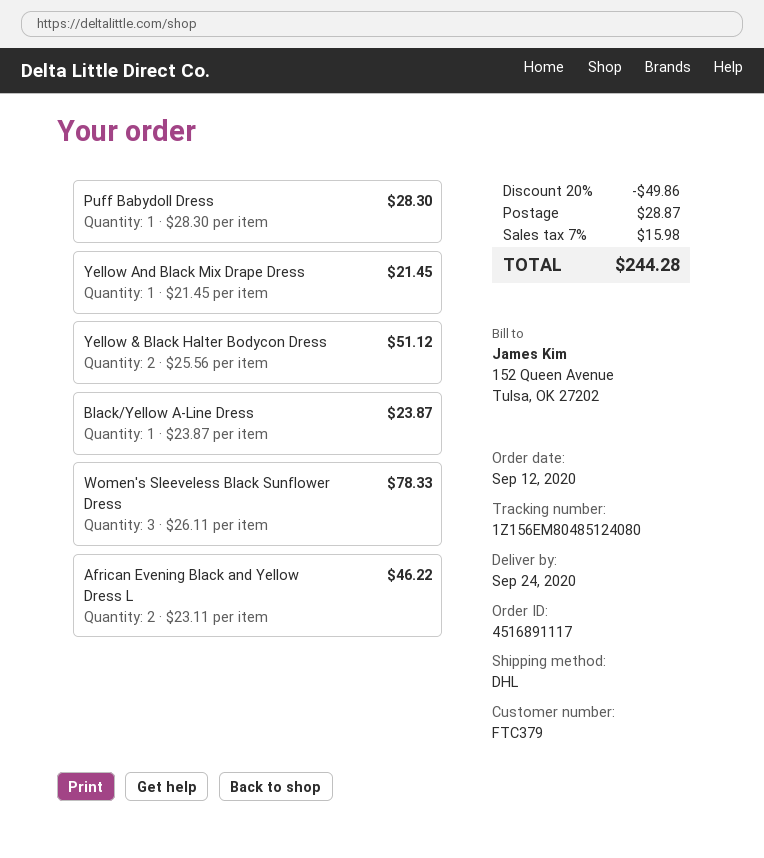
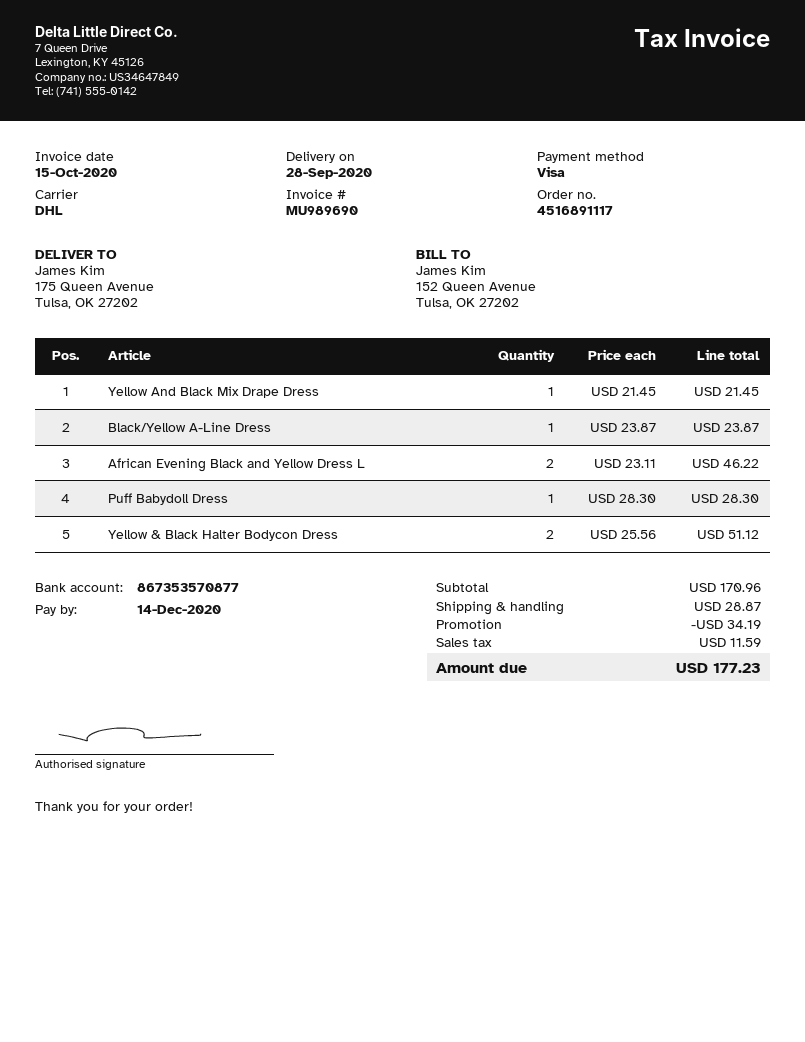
delivery date: 2020-09-24 -> 2020-09-28
Women's Sleeveless Black Sunflower Dress: 3 x 26.11 = 78.33 -> none
discount: 49.86 -> 34.19
tax: 15.98 -> 11.59
total: 244.28 -> 177.23

